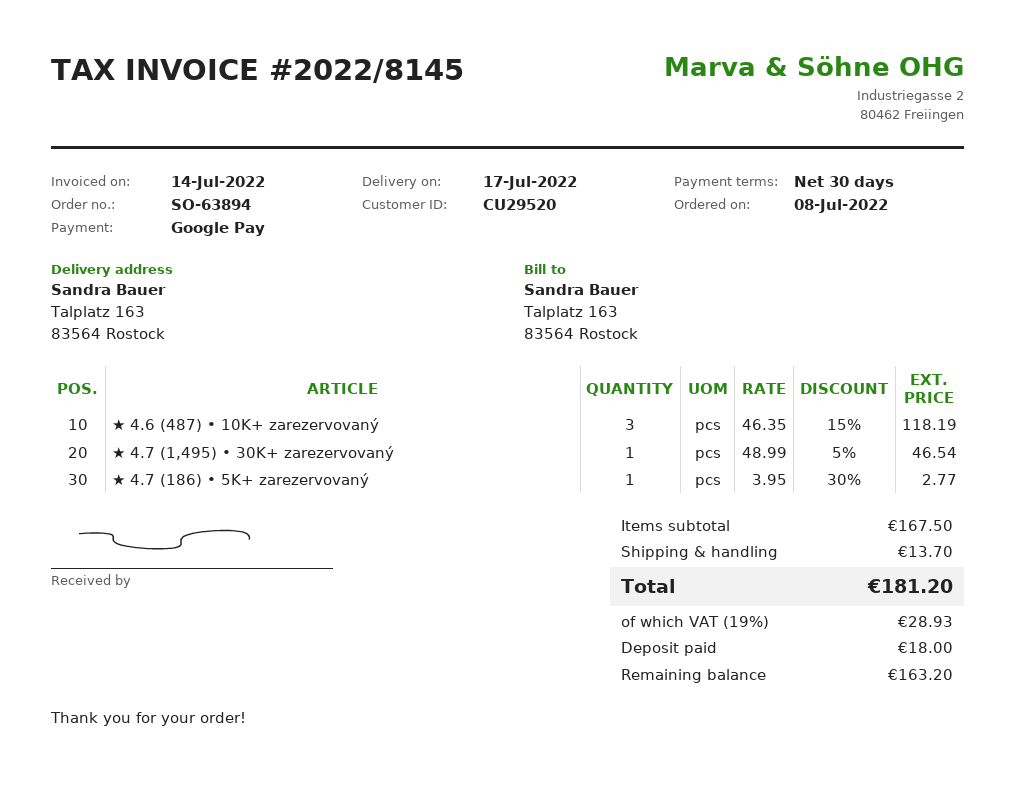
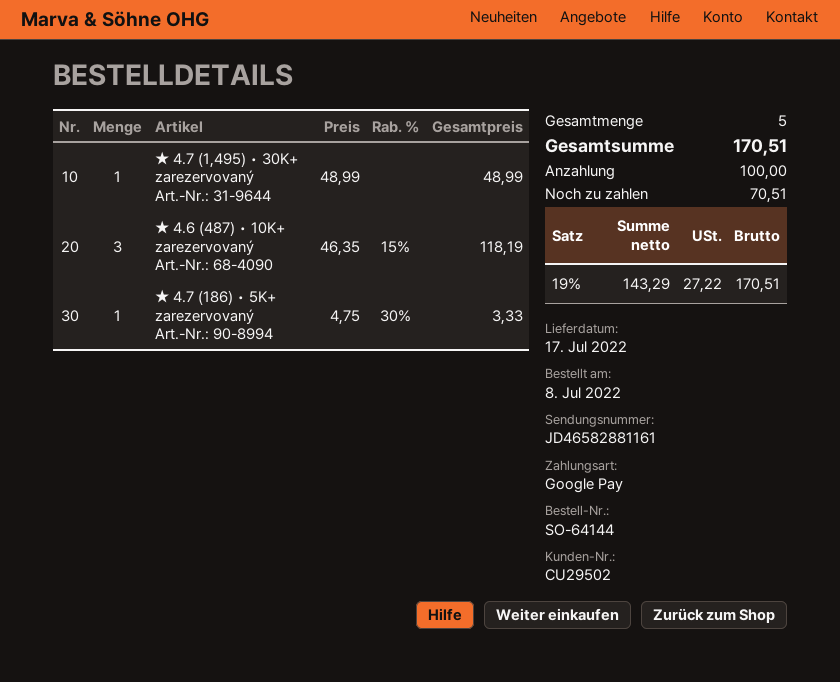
order number: SO-63894 -> SO-64144
customer number: CU29520 -> CU29502
★ 4.7 (1,495) • 30K+ zarezervovaný: 1 x 48.99 - 5% = 46.54 -> 1 x 48.99 = 48.99
★ 4.7 (186) • 5K+ zarezervovaný: 1 x 3.95 - 30% = 2.77 -> 1 x 4.75 - 30% = 3.33
shipping: 13.70 -> none
tax: 19% = 28.93 -> 19% = 27.22
total: 181.20 -> 170.51
deposit: 18.00 -> 100.00
balance: 163.20 -> 70.51

